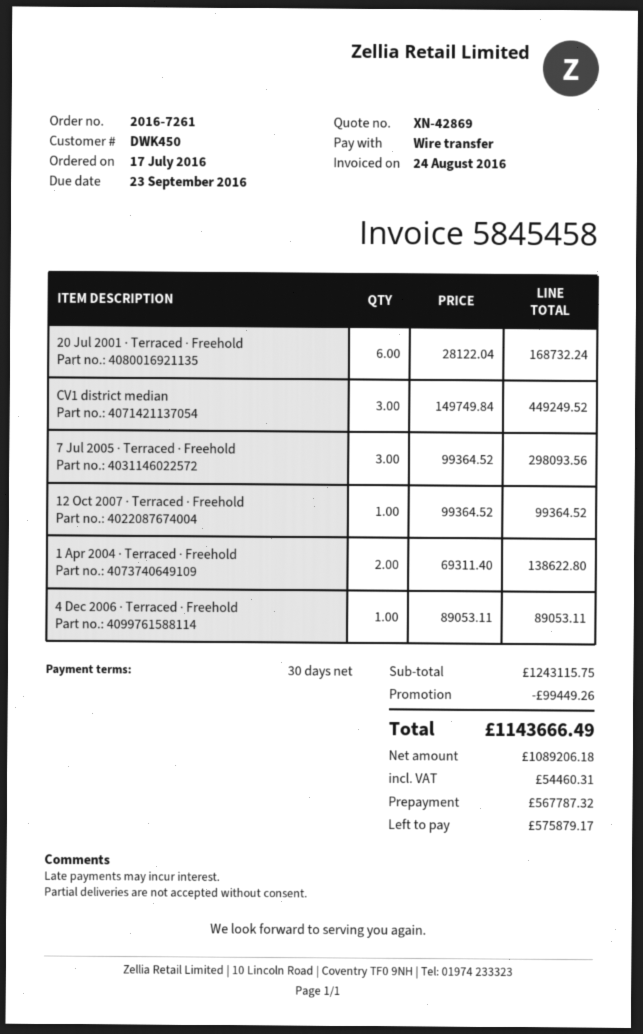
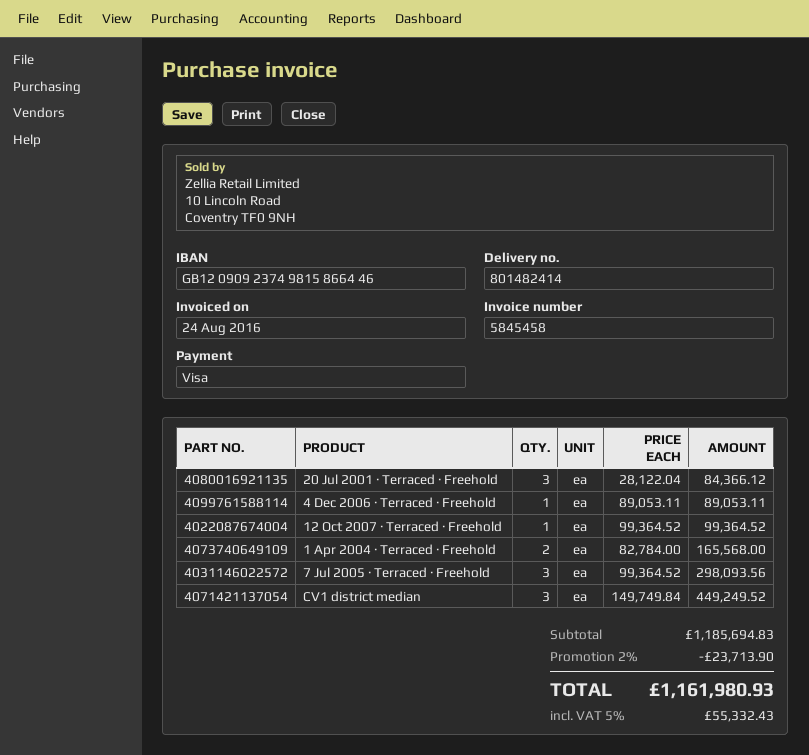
payment method: bank transfer -> Visa
20 Jul 2001 · Terraced · Freehold: 6 x 28122.04 = 168732.24 -> 3 x 28122.04 = 84366.12
1 Apr 2004 · Terraced · Freehold: 2 x 69311.40 = 138622.80 -> 2 x 82784.00 = 165568.00
subtotal: 1243115.75 -> 1185694.83
discount: 99449.26 -> 23713.90
tax: 54460.31 -> 55332.43
total: 1143666.49 -> 1161980.93

